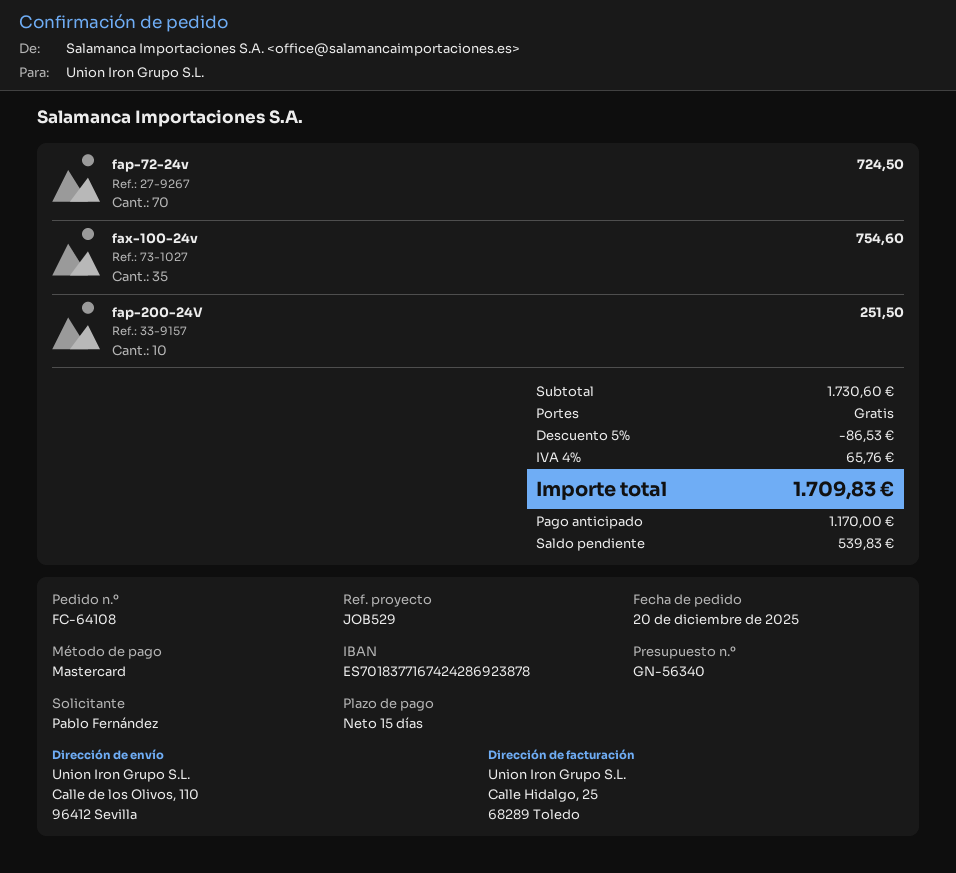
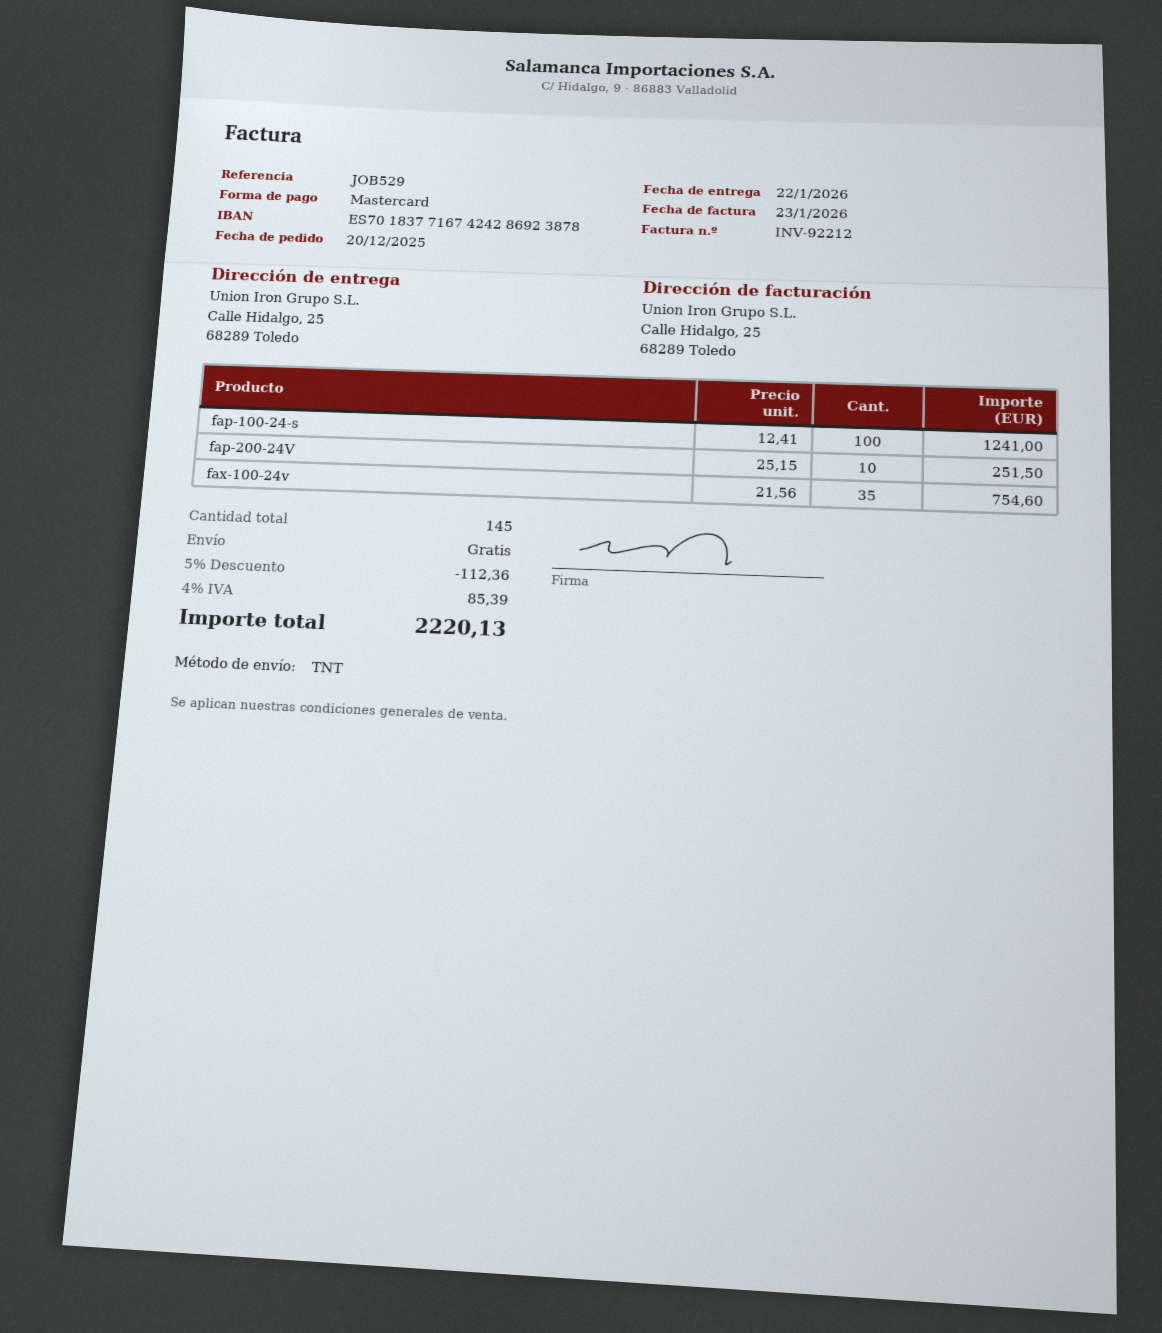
ship to: Calle de los Olivos, 110, 96412 Sevilla -> Calle Hidalgo, 25, 68289 Toledo
fap-72-24v: 70 for 724.50 -> none
fap-100-24-s: none -> 100 for 1241.00
discount: 5% = 86.53 -> 5% = 112.36
tax: 4% = 65.76 -> 4% = 85.39
total: 1709.83 -> 2220.13

